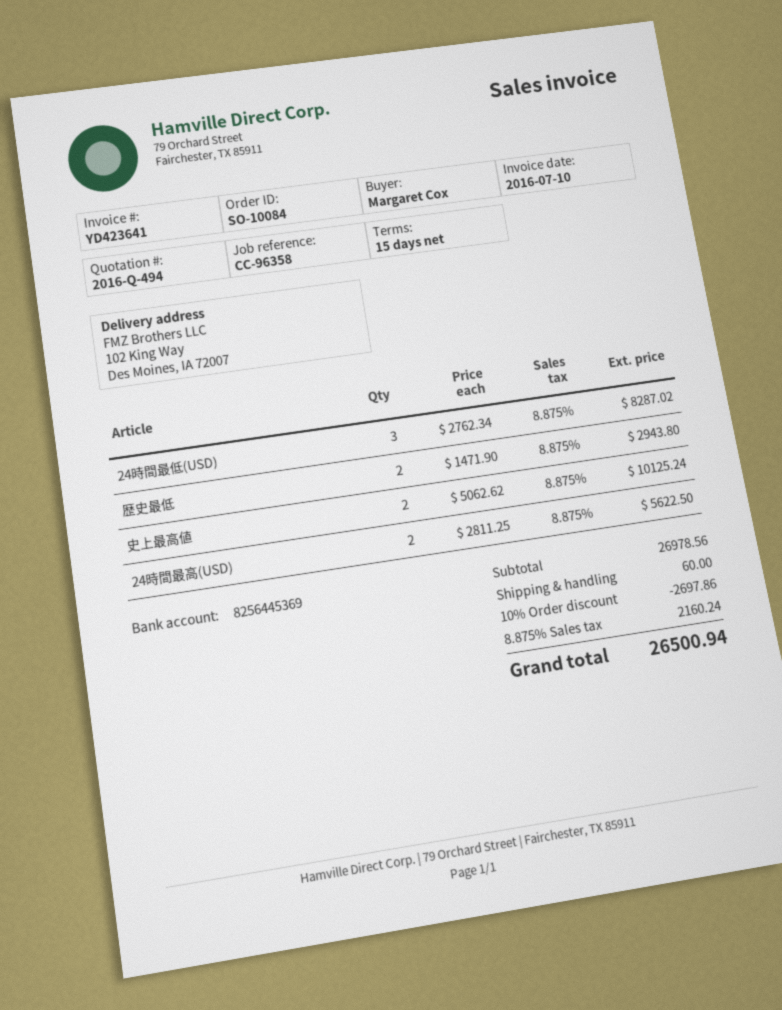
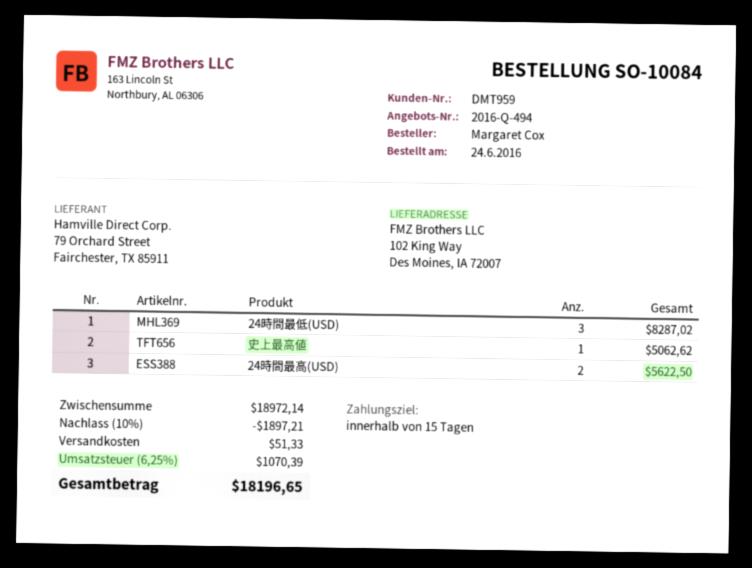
歴史最低: 2 for 2943.80 -> none
史上最高値: 2 for 10125.24 -> 1 for 5062.62
subtotal: 26978.56 -> 18972.14
discount: 10% = 2697.86 -> 10% = 1897.21
shipping: 60.00 -> 51.33
tax: 8.875% = 2160.24 -> 6.25% = 1070.39
total: 26500.94 -> 18196.65

